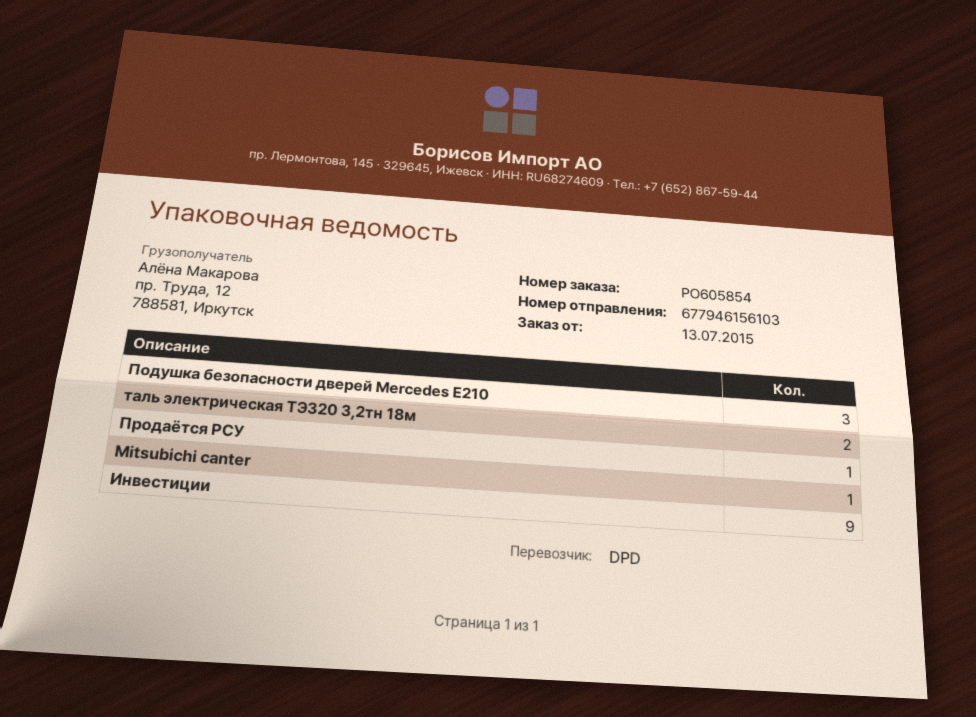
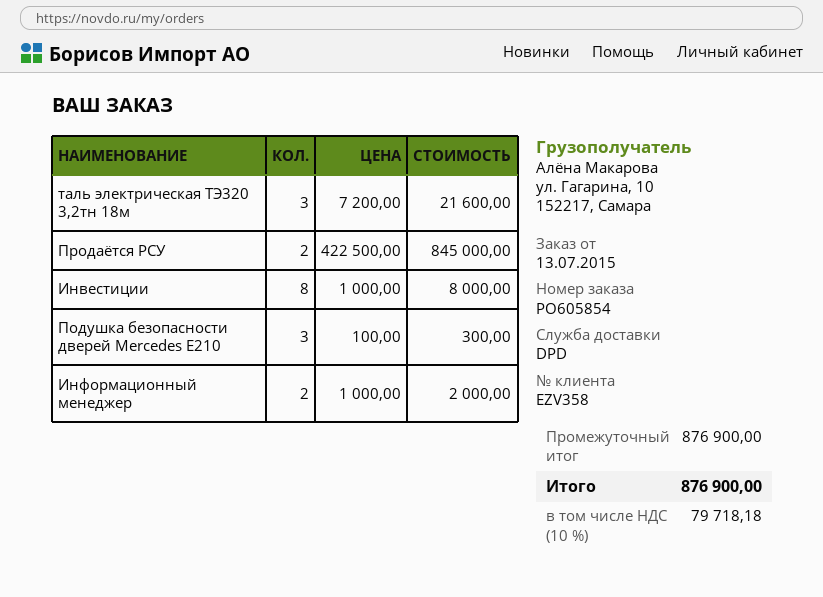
ship to: пр. Труда, 12, 788581, Иркутск -> ул. Гагарина, 10, 152217, Самара
таль электрическая ТЭ320 3,2тн 18м: 2 -> 3
Продаётся РСУ: 1 -> 2
Mitsubichi canter: 1 -> none
Инвестиции: 9 -> 8
Информационный менеджер: none -> 2

